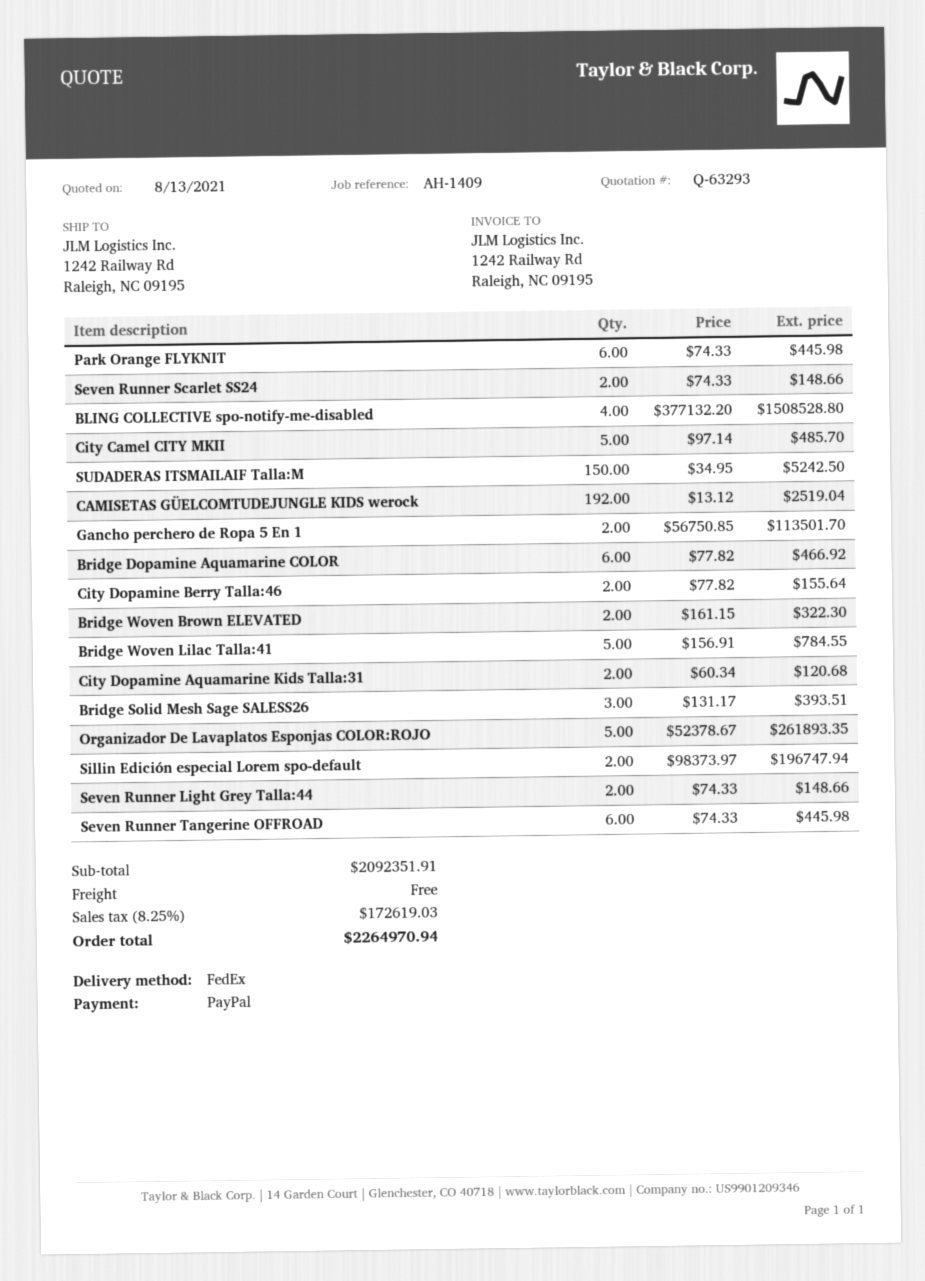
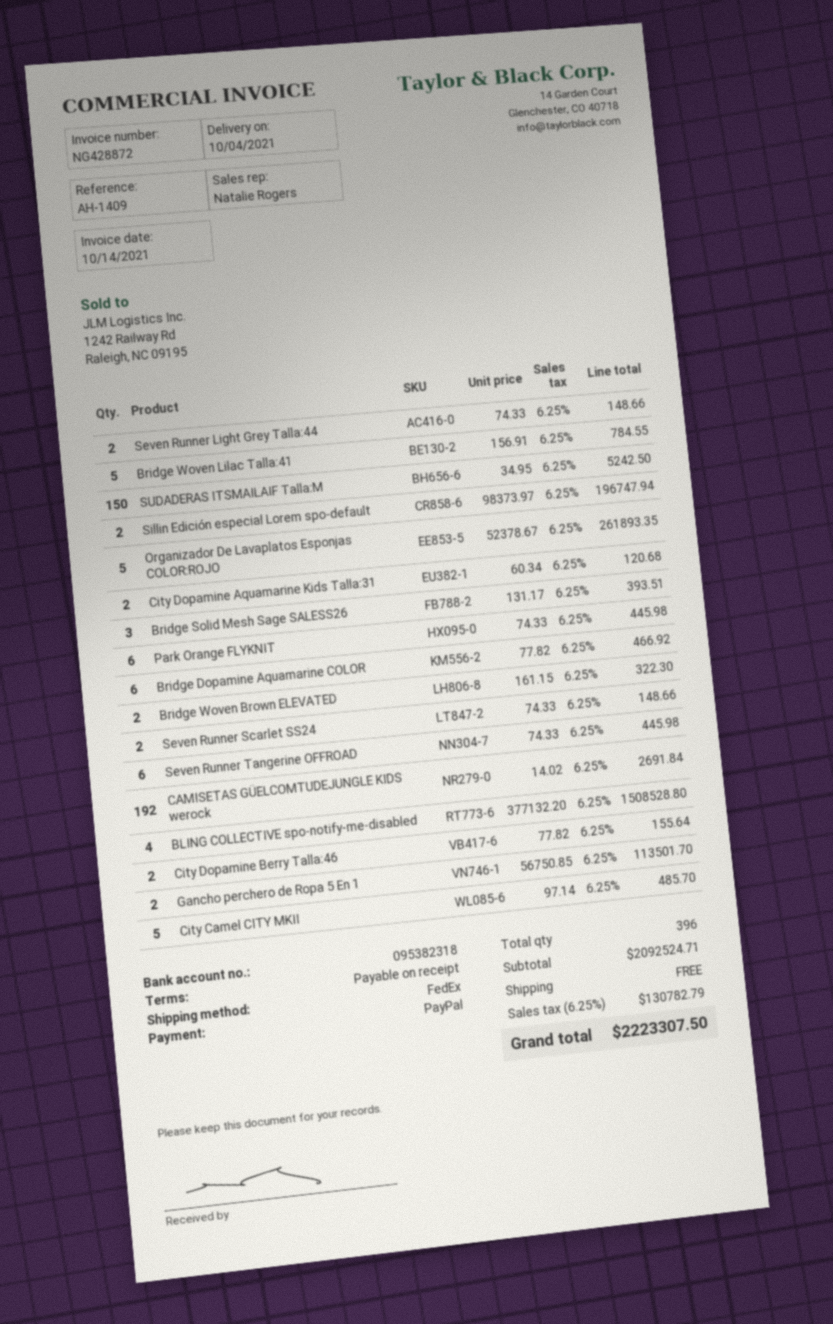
CAMISETAS GÜELCOMTUDEJUNGLE KIDS werock: 192 x 13.12 = 2519.04 -> 192 x 14.02 = 2691.84
subtotal: 2092351.91 -> 2092524.71
tax: 8.25% = 172619.03 -> 6.25% = 130782.79
total: 2264970.94 -> 2223307.50

